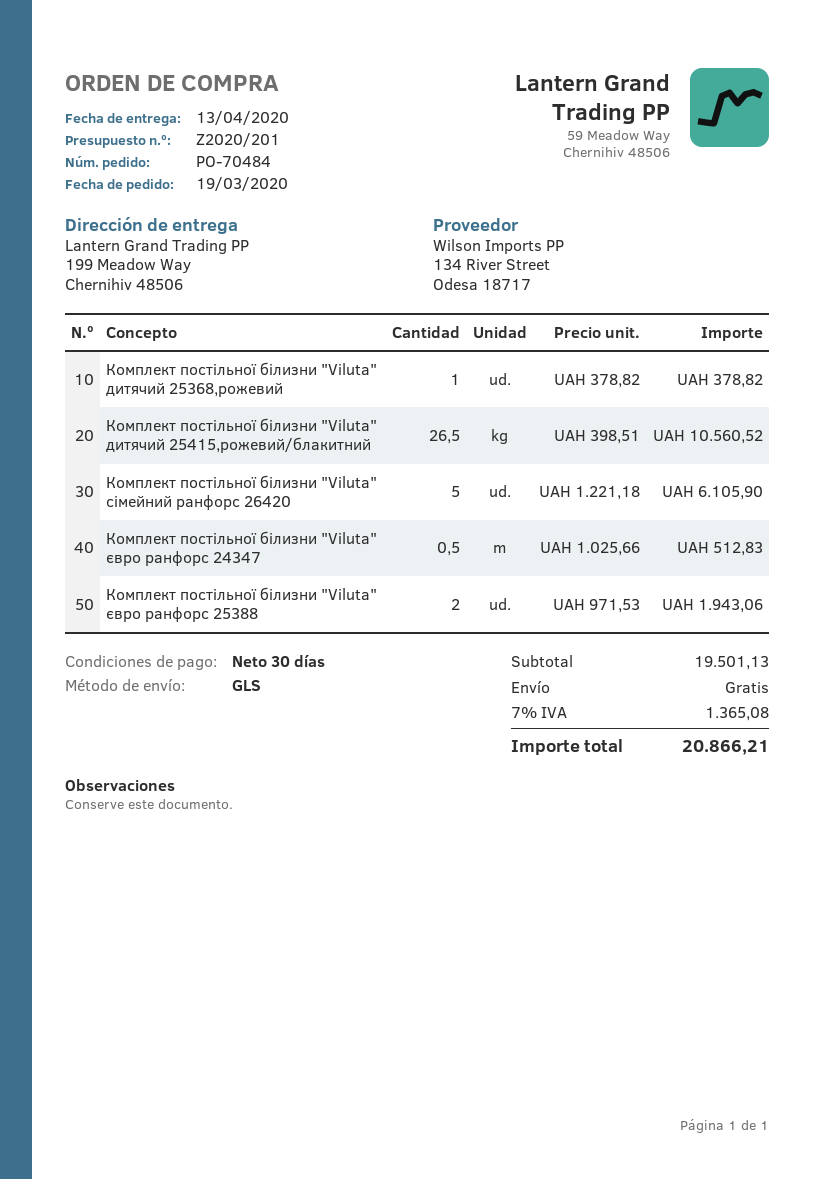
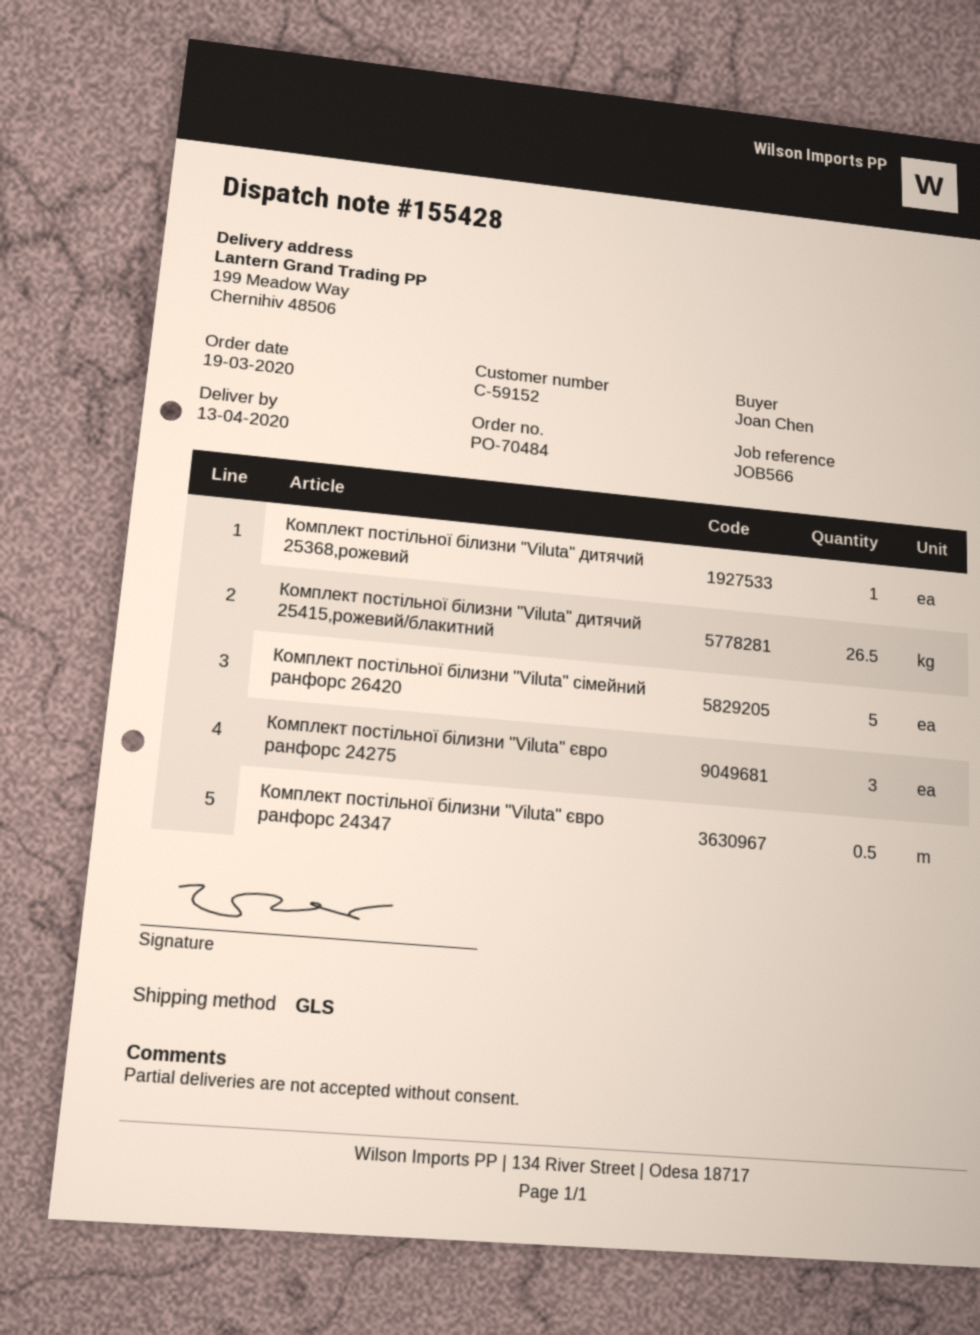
Комплект постільної білизни "Viluta" євро ранфорс 25388: 2 -> none
Комплект постільної білизни "Viluta" євро ранфорс 24275: none -> 3

